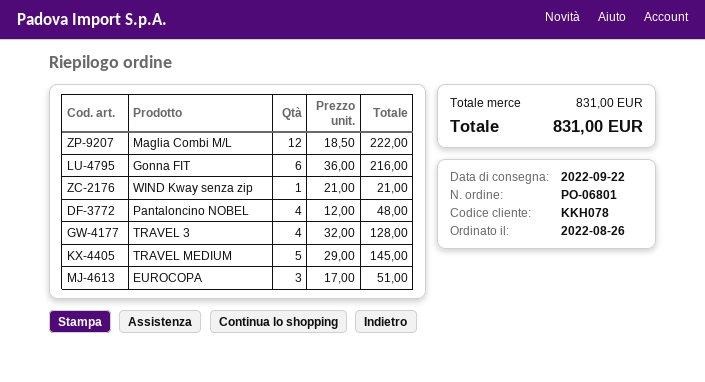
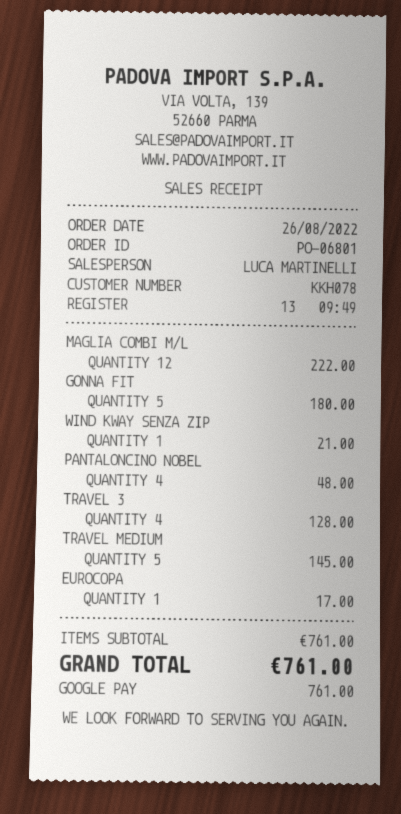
Gonna FIT: 6 for 216.00 -> 5 for 180.00
EUROCOPA: 3 for 51.00 -> 1 for 17.00
subtotal: 831.00 -> 761.00
total: 831.00 -> 761.00

